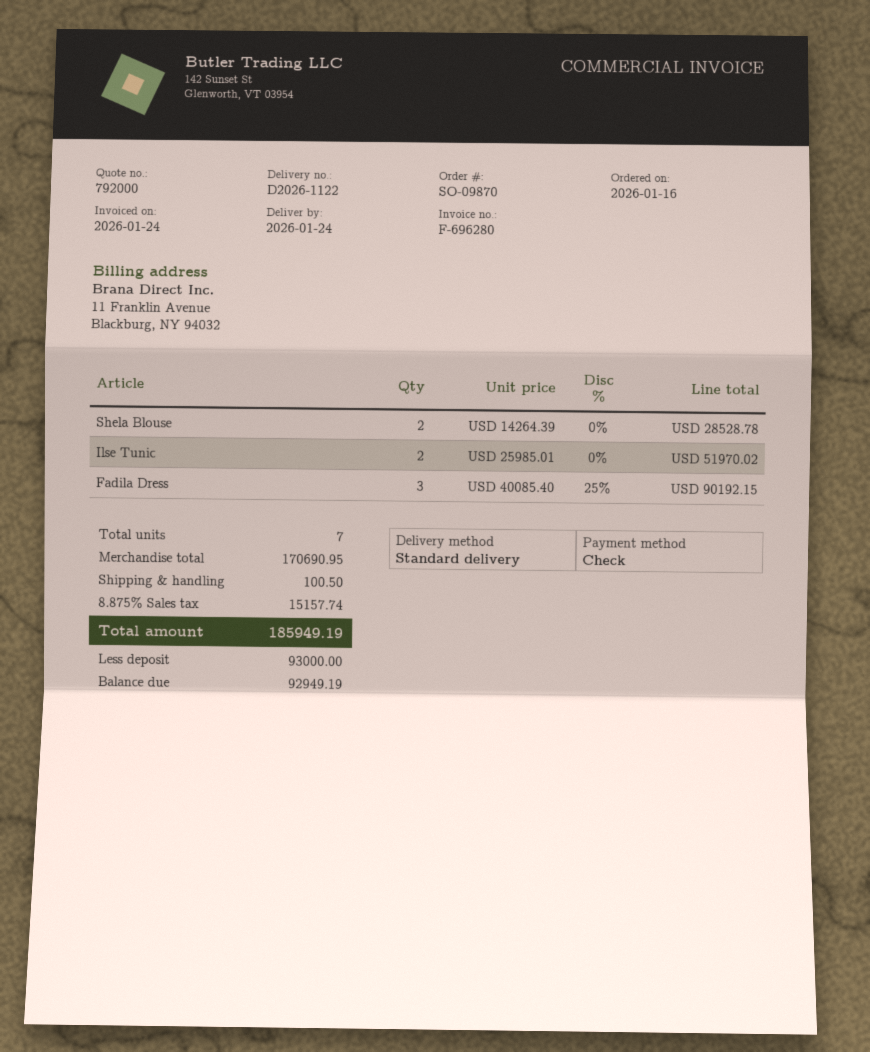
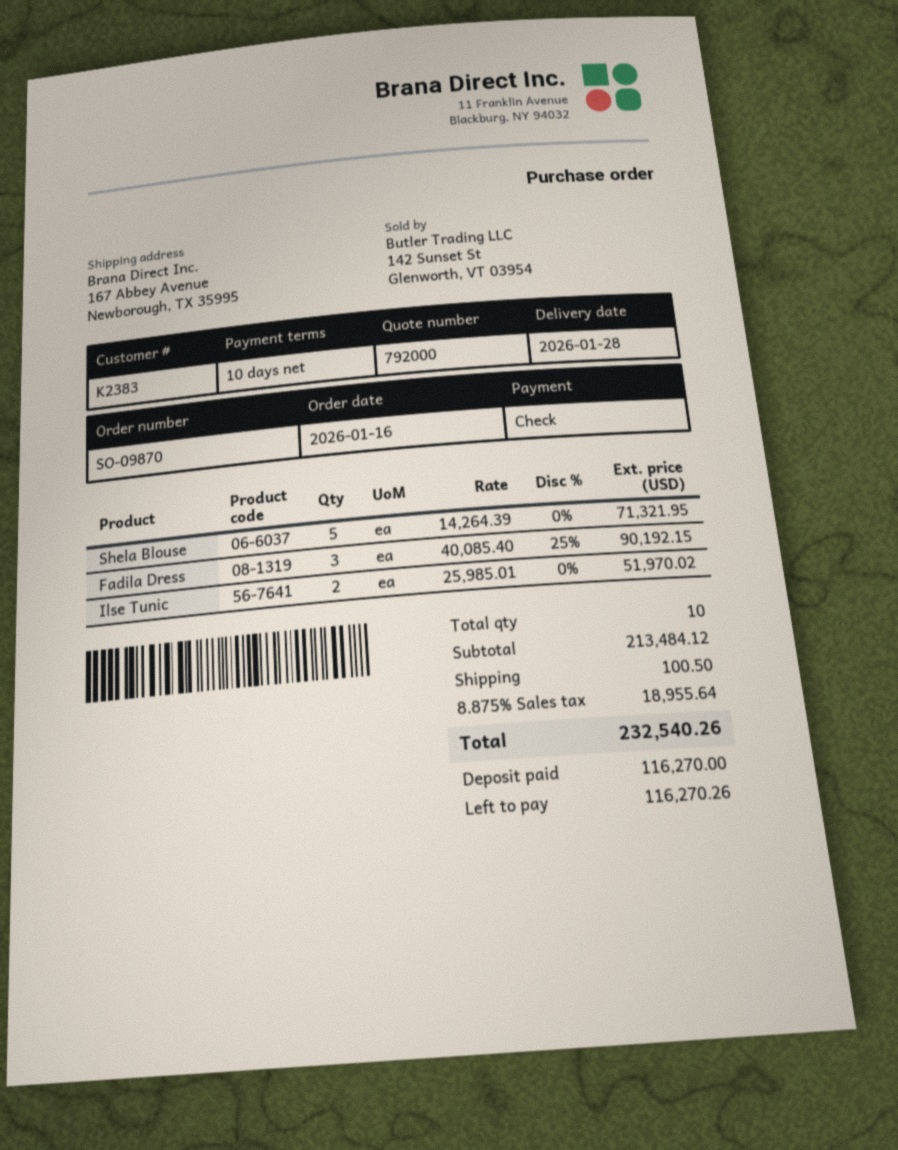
delivery date: 2026-01-24 -> 2026-01-28
Shela Blouse: 2 x 14264.39 = 28528.78 -> 5 x 14264.39 = 71321.95
total quantity: 7 -> 10
subtotal: 170690.95 -> 213484.12
tax: 8.875% = 15157.74 -> 8.875% = 18955.64
total: 185949.19 -> 232540.26
deposit: 93000.00 -> 116270.00
balance: 92949.19 -> 116270.26

